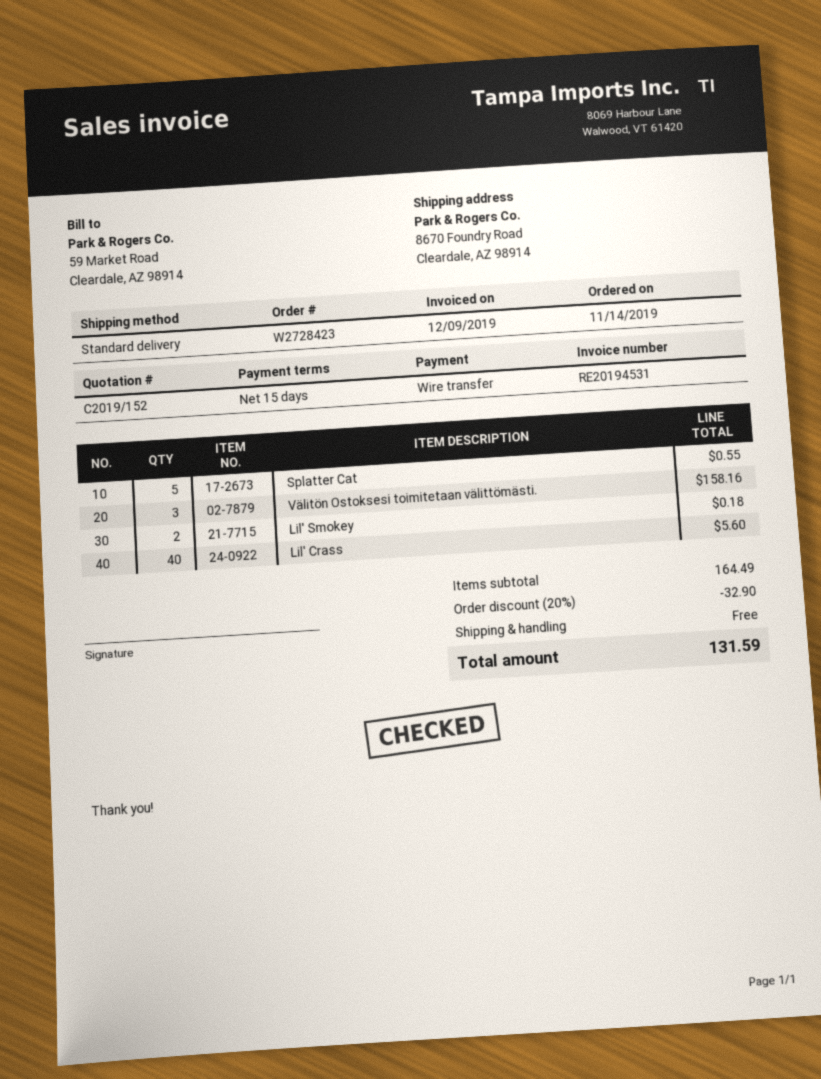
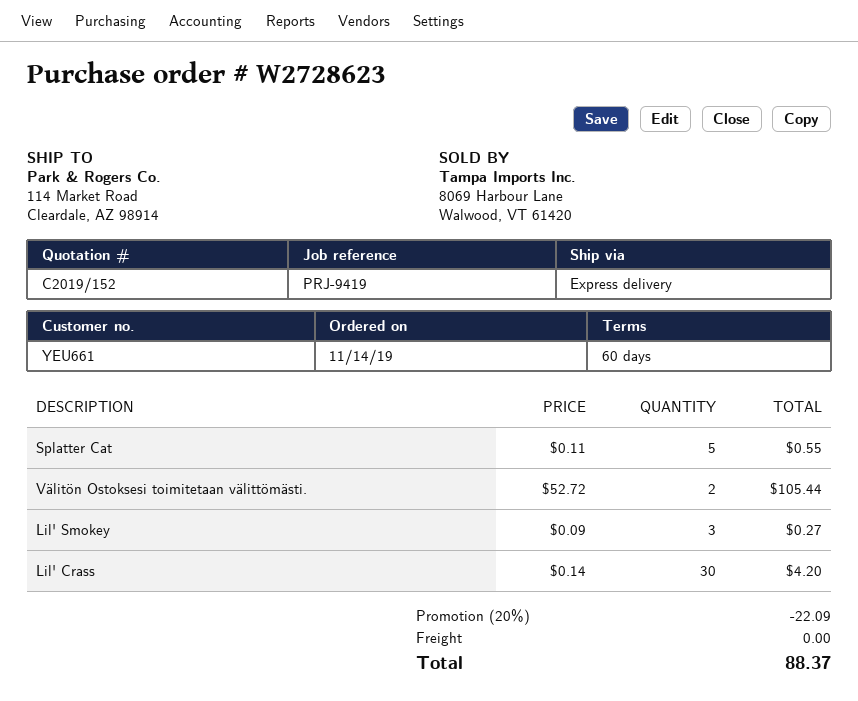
order number: W2728423 -> W2728623
payment terms: 15 days -> 60 days
shipping method: standard -> express
ship to: 8670 Foundry Road, Cleardale, AZ 98914 -> 114 Market Road, Cleardale, AZ 98914
Välitön Ostoksesi toimitetaan välittömästi.: 3 for 158.16 -> 2 for 105.44
Lil' Smokey: 2 for 0.18 -> 3 for 0.27
Lil' Crass: 40 for 5.60 -> 30 for 4.20
discount: 20% = 32.90 -> 20% = 22.09
total: 131.59 -> 88.37

